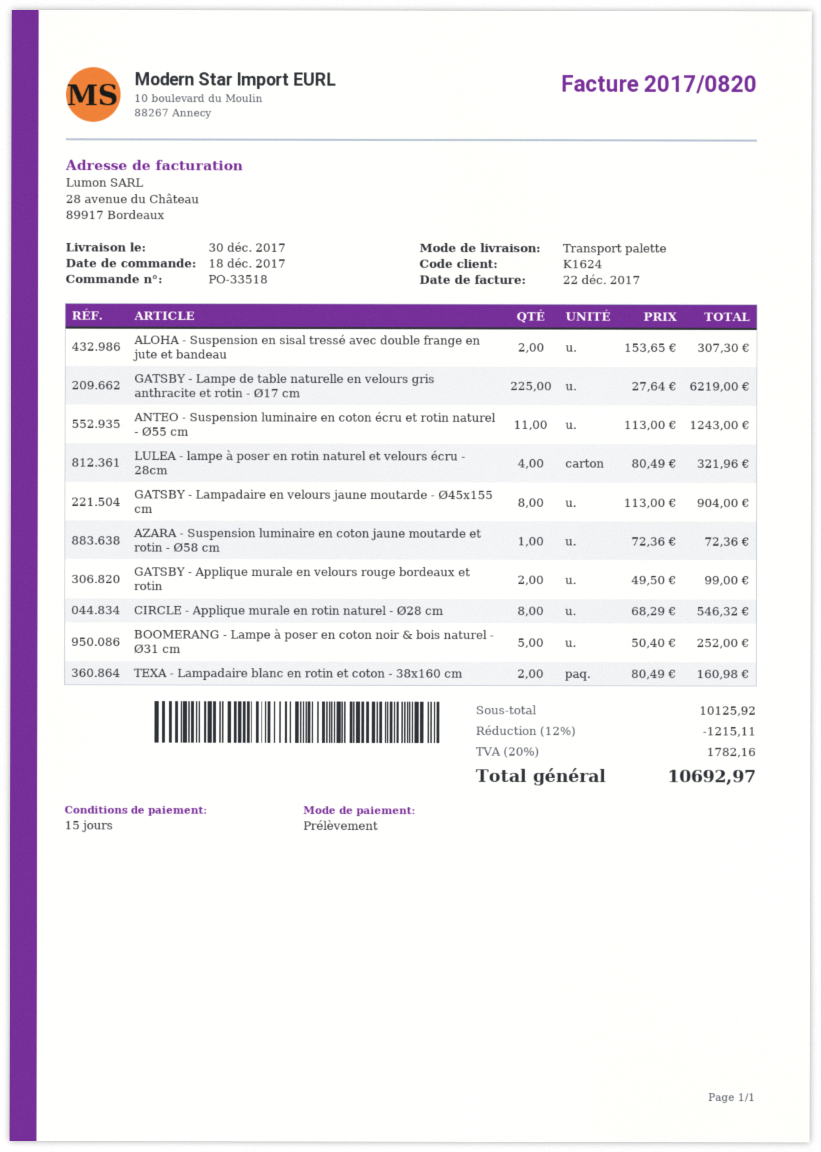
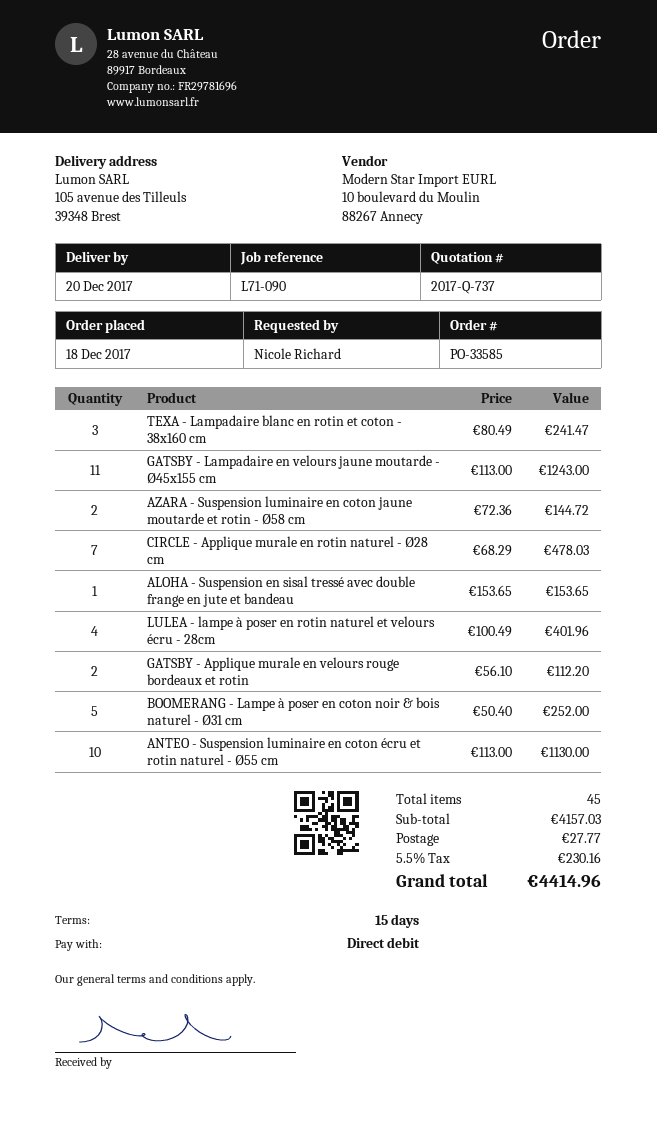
order number: PO-33518 -> PO-33585
delivery date: 2017-12-30 -> 2017-12-20
ALOHA - Suspension en sisal tressé avec double frange en jute et bandeau: 2 x 153.65 = 307.30 -> 1 x 153.65 = 153.65
GATSBY - Lampe de table naturelle en velours gris anthracite et rotin - Ø17 cm: 225 x 27.64 = 6219.00 -> none
ANTEO - Suspension luminaire en coton écru et rotin naturel - Ø55 cm: 11 x 113.00 = 1243.00 -> 10 x 113.00 = 1130.00
LULEA - lampe à poser en rotin naturel et velours écru - 28cm: 4 x 80.49 = 321.96 -> 4 x 100.49 = 401.96
GATSBY - Lampadaire en velours jaune moutarde - Ø45x155 cm: 8 x 113.00 = 904.00 -> 11 x 113.00 = 1243.00
AZARA - Suspension luminaire en coton jaune moutarde et rotin - Ø58 cm: 1 x 72.36 = 72.36 -> 2 x 72.36 = 144.72
GATSBY - Applique murale en velours rouge bordeaux et rotin: 2 x 49.50 = 99.00 -> 2 x 56.10 = 112.20
CIRCLE - Applique murale en rotin naturel - Ø28 cm: 8 x 68.29 = 546.32 -> 7 x 68.29 = 478.03
TEXA - Lampadaire blanc en rotin et coton - 38x160 cm: 2 x 80.49 = 160.98 -> 3 x 80.49 = 241.47
subtotal: 10125.92 -> 4157.03
discount: 12% = 1215.11 -> none
shipping: none -> 27.77
tax: 20% = 1782.16 -> 5.5% = 230.16
total: 10692.97 -> 4414.96

